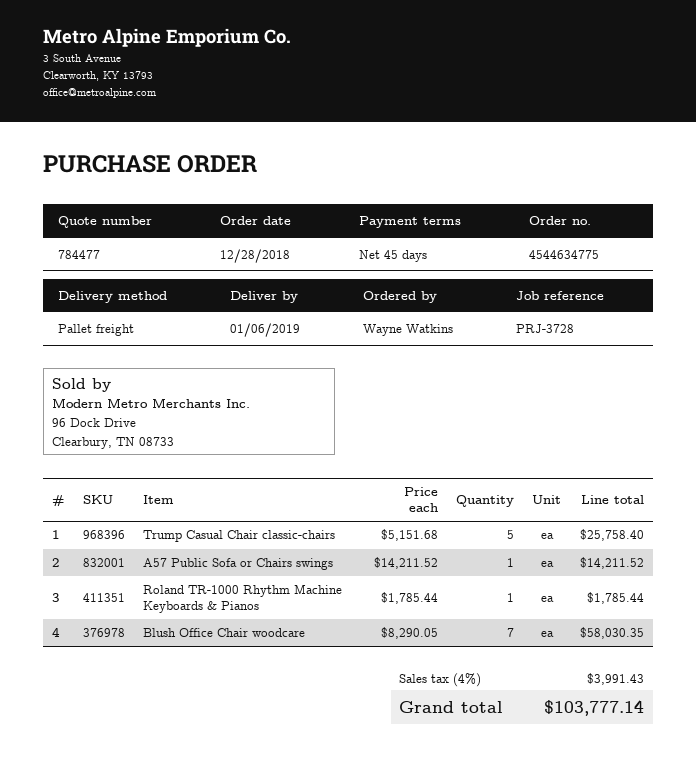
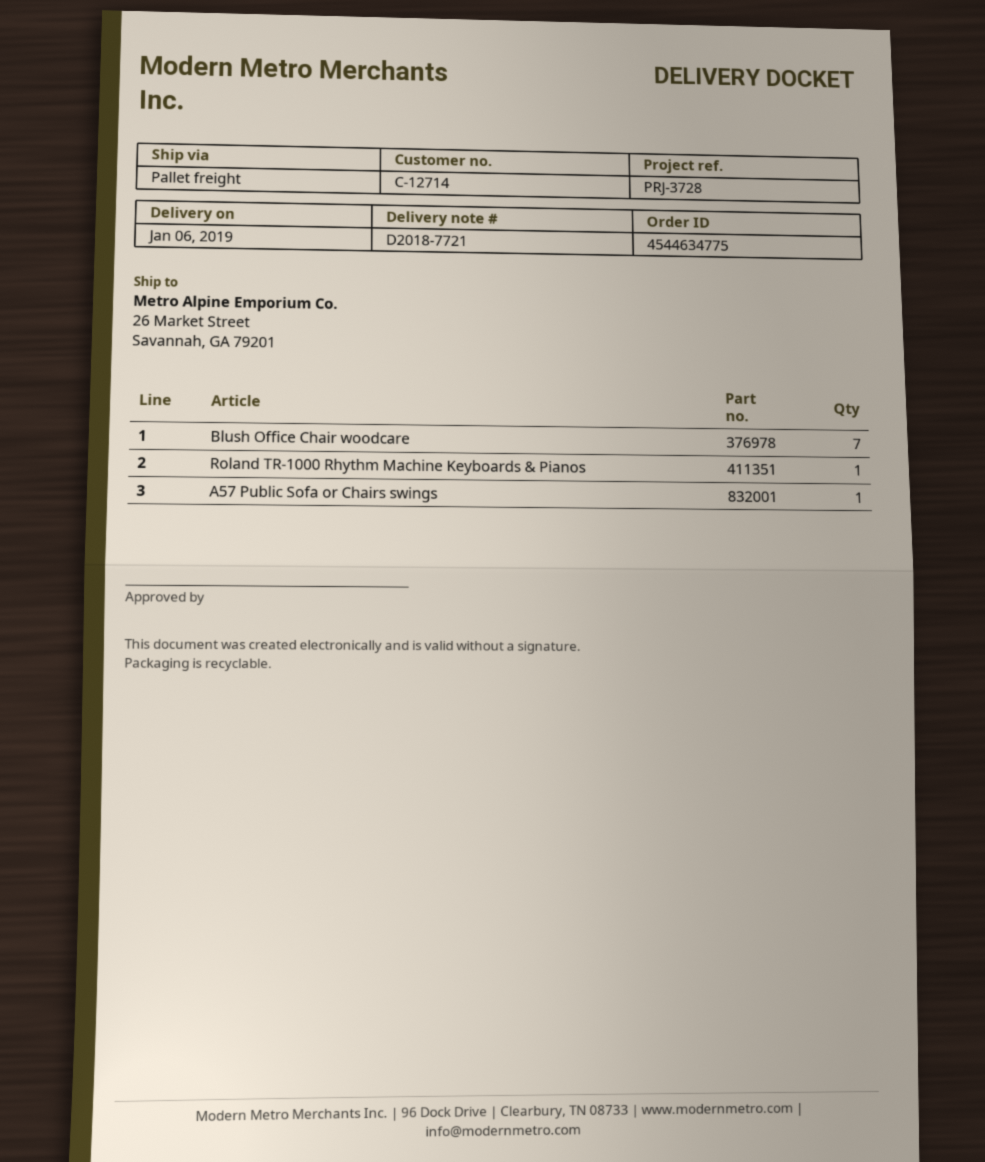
Trump Casual Chair classic-chairs: 5 -> none

